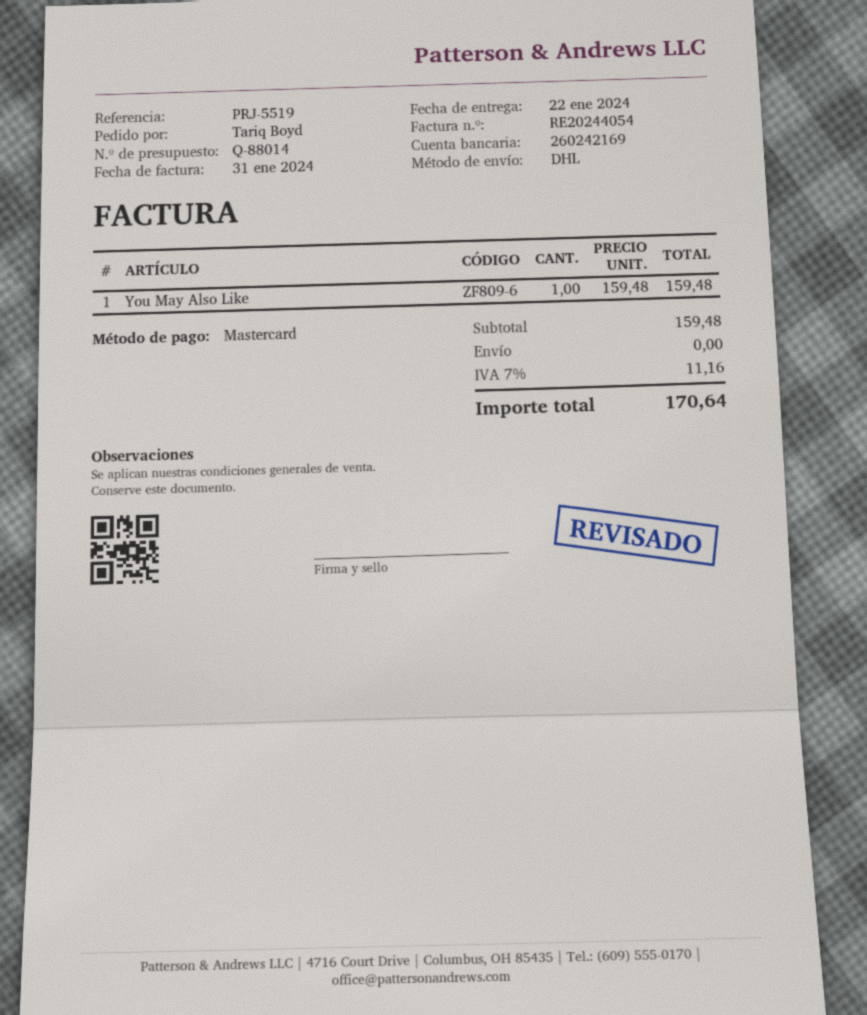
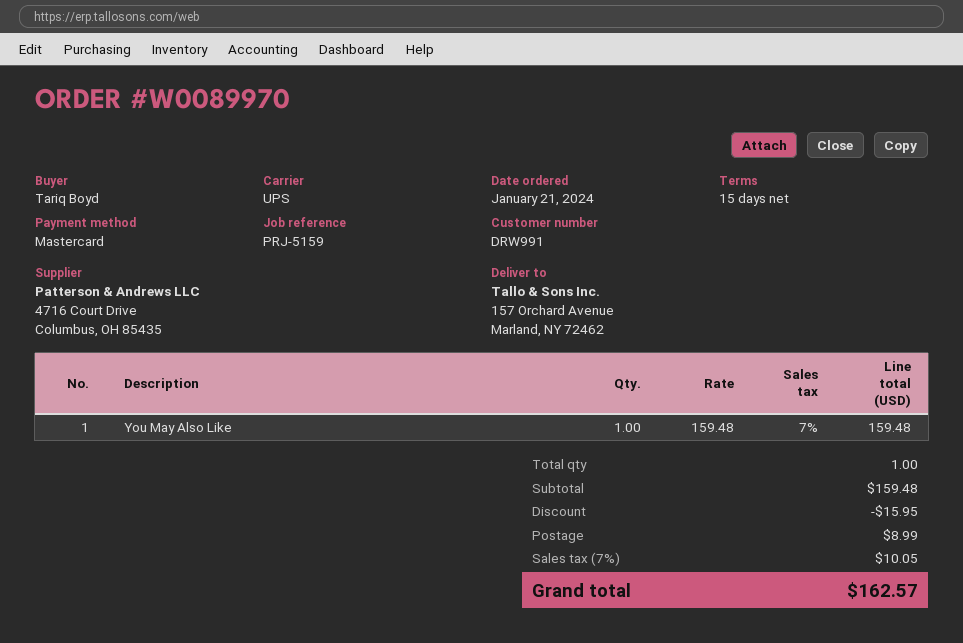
reference: PRJ-5519 -> PRJ-5159
shipping method: DHL -> UPS
discount: none -> 15.95
shipping: 0.00 -> 8.99
tax: 7% = 11.16 -> 7% = 10.05
total: 170.64 -> 162.57

